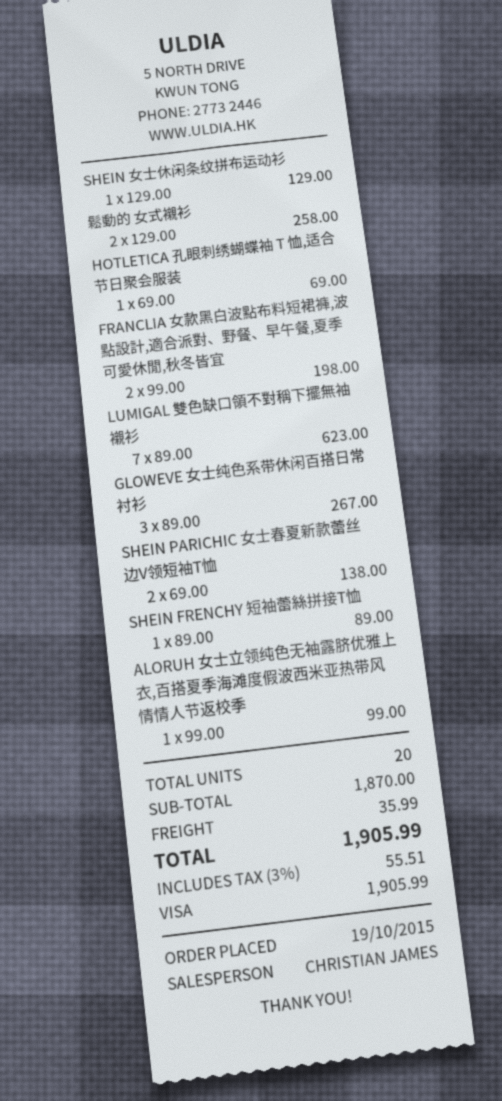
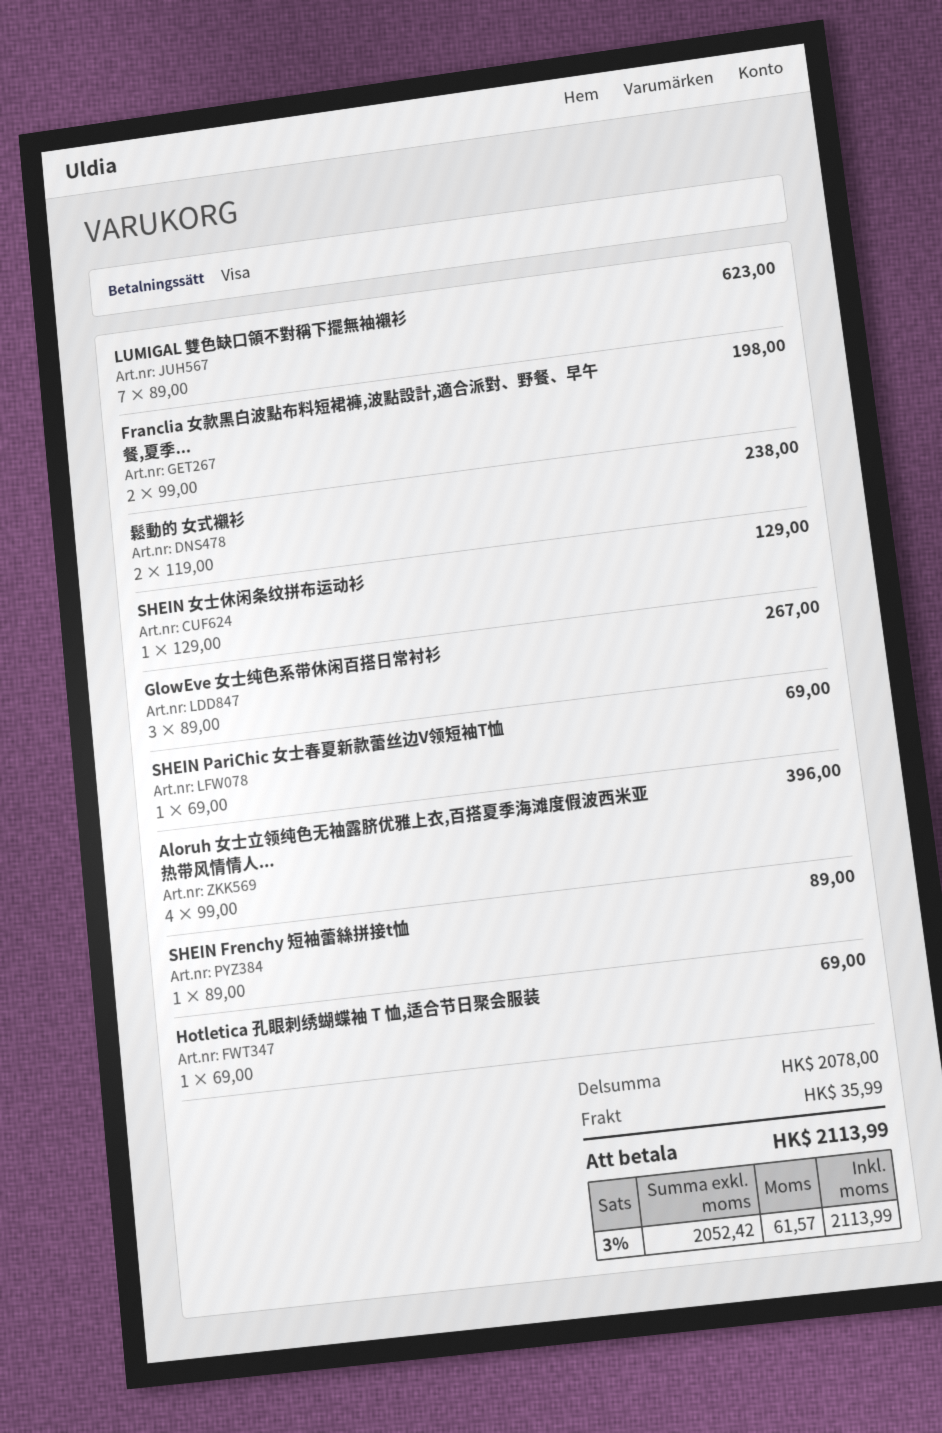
鬆動的 女式襯衫: 2 x 129.00 = 258.00 -> 2 x 119.00 = 238.00
SHEIN PARICHIC 女士春夏新款蕾丝边V领短袖T恤: 2 x 69.00 = 138.00 -> 1 x 69.00 = 69.00
ALORUH 女士立领纯色无袖露脐优雅上衣,百搭夏季海滩度假波西米亚热带风情情人节返校季: 1 x 99.00 = 99.00 -> 4 x 99.00 = 396.00
subtotal: 1870.00 -> 2078.00
tax: 3% = 55.51 -> 3% = 61.57
total: 1905.99 -> 2113.99

